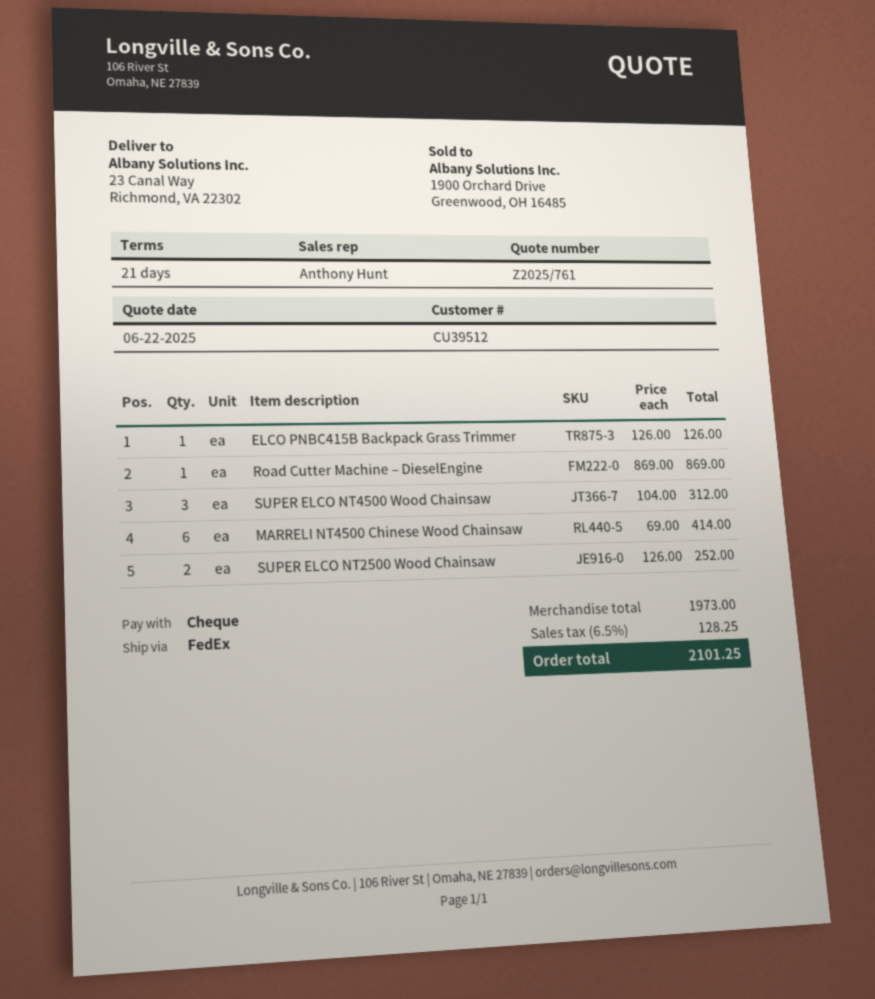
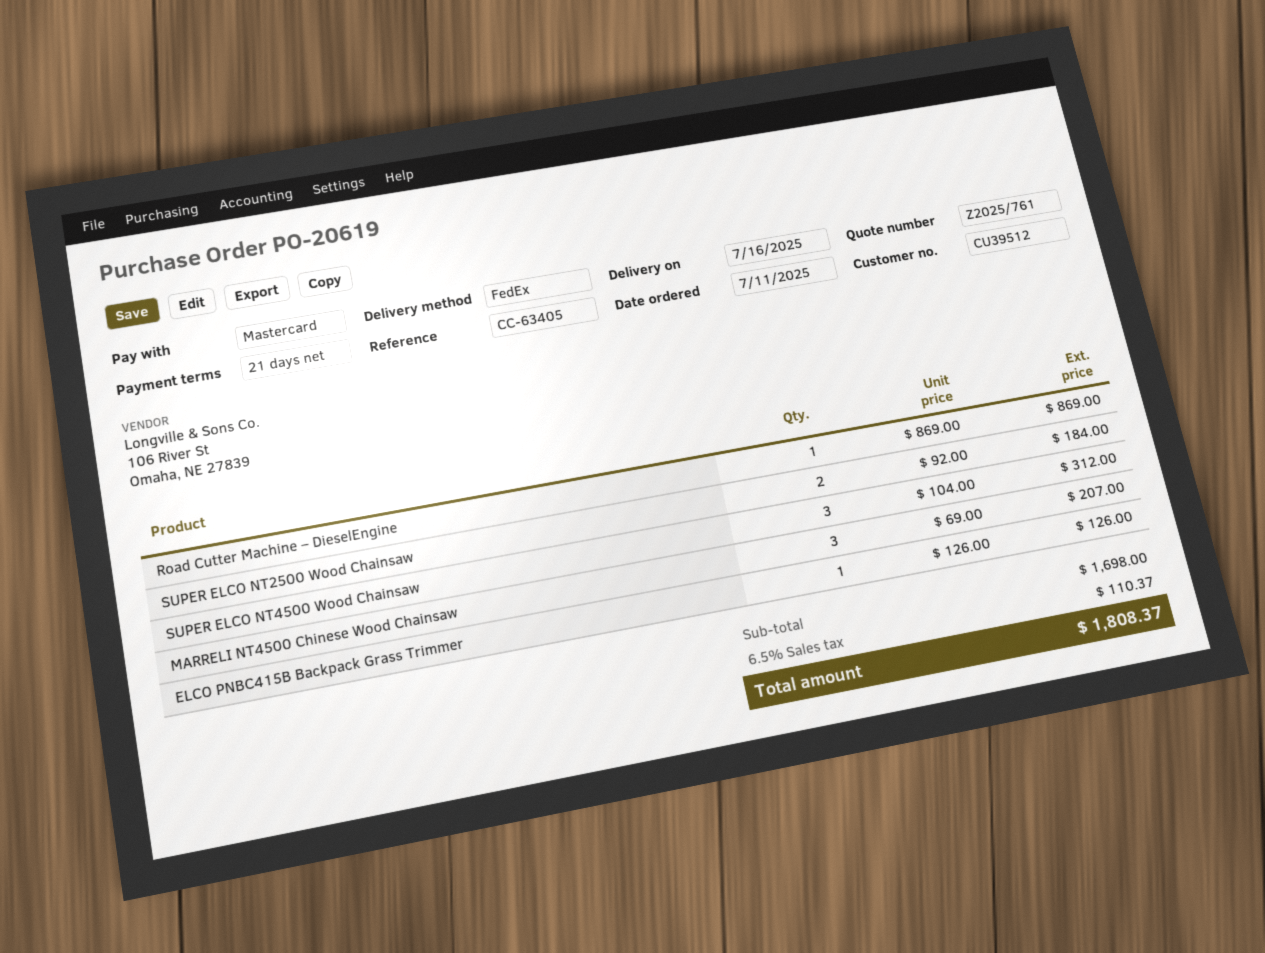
payment method: cheque -> Mastercard
MARRELI NT4500 Chinese Wood Chainsaw: 6 x 69.00 = 414.00 -> 3 x 69.00 = 207.00
SUPER ELCO NT2500 Wood Chainsaw: 2 x 126.00 = 252.00 -> 2 x 92.00 = 184.00
subtotal: 1973.00 -> 1698.00
tax: 6.5% = 128.25 -> 6.5% = 110.37
total: 2101.25 -> 1808.37

